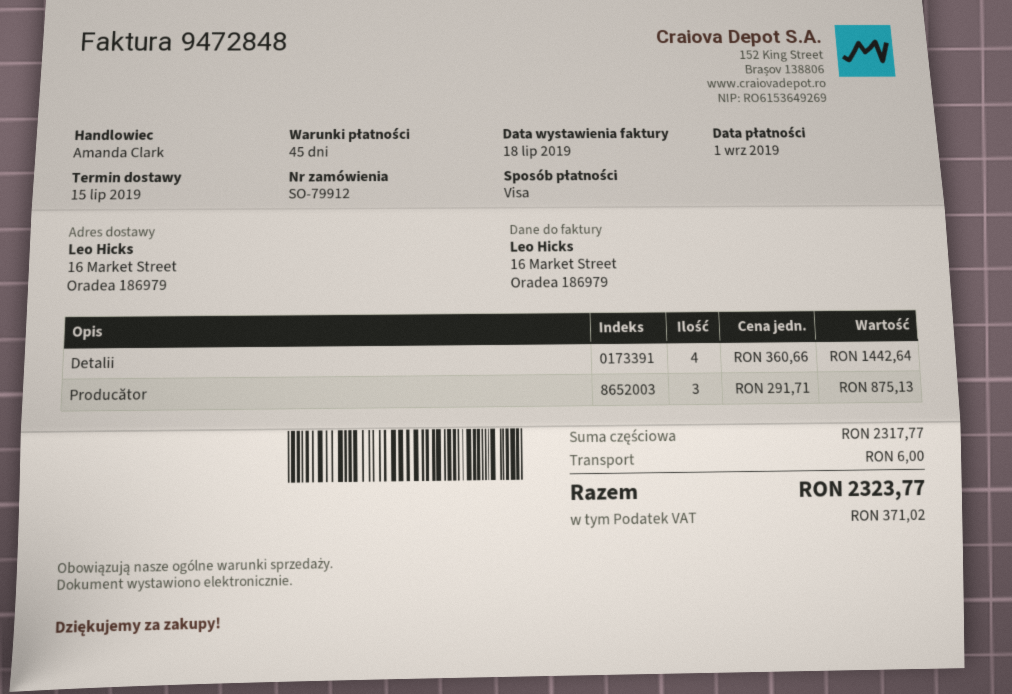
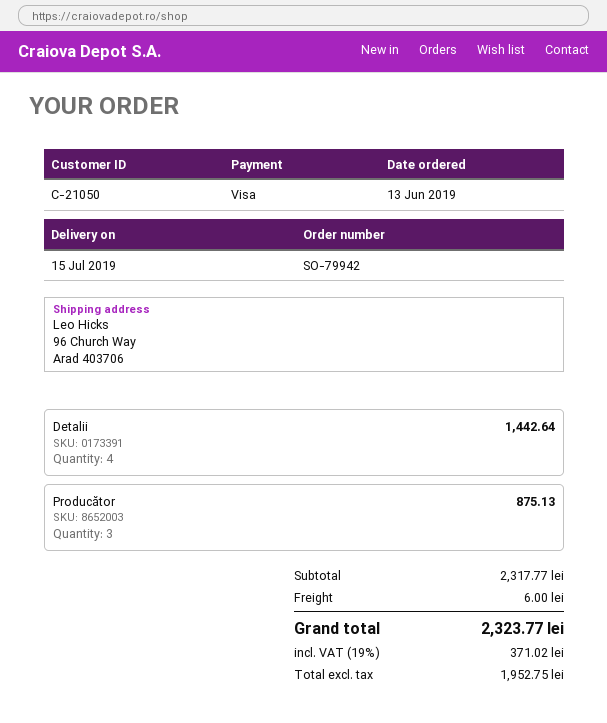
order number: SO-79912 -> SO-79942
ship to: 16 Market Street, Oradea 186979 -> 96 Church Way, Arad 403706

